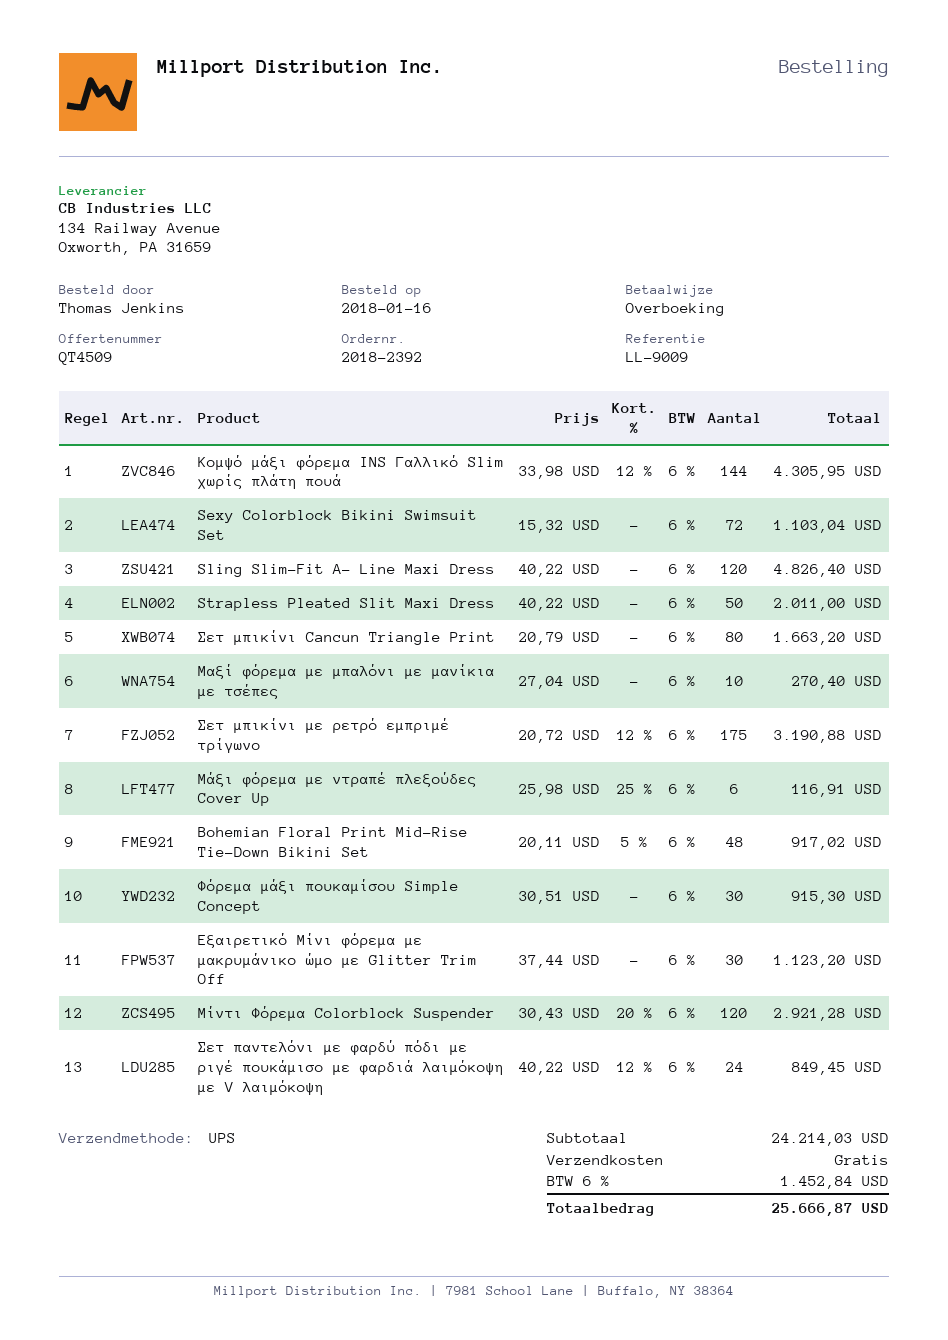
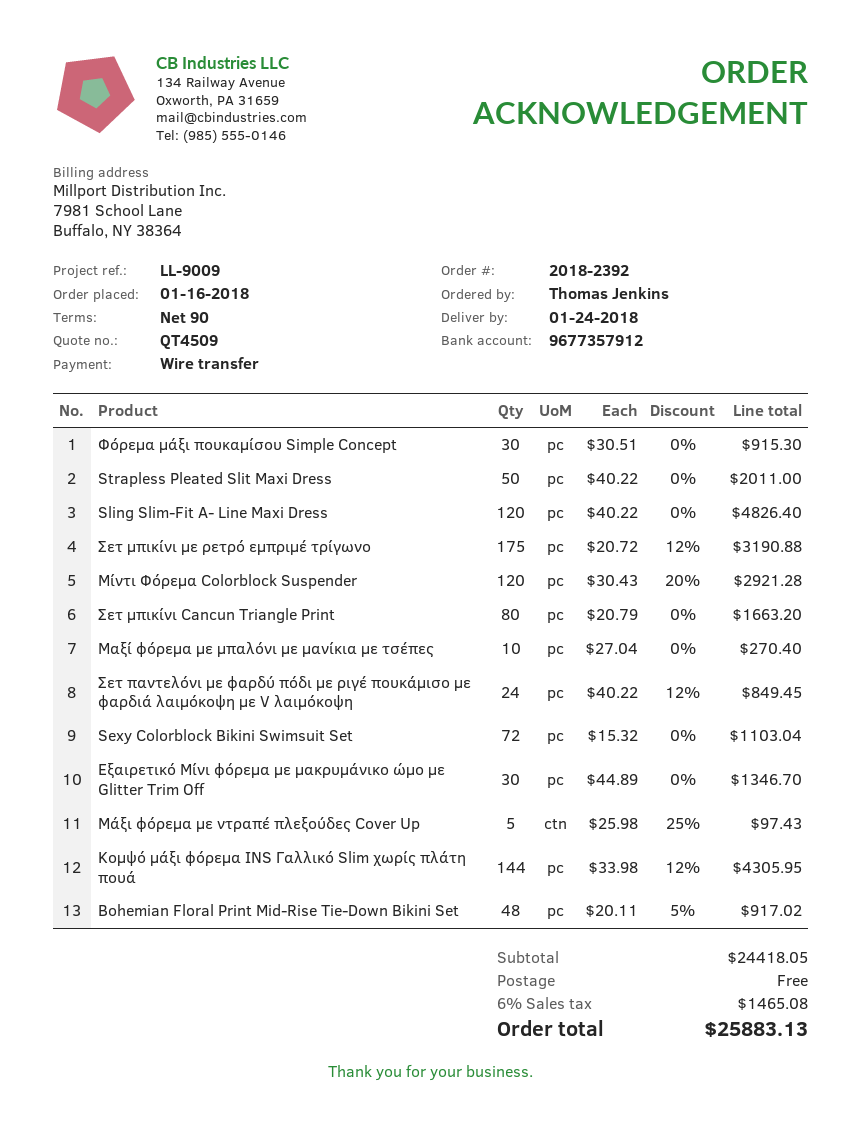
Μάξι φόρεμα με ντραπέ πλεξούδες Cover Up: 6 x 25.98 - 25% = 116.91 -> 5 x 25.98 - 25% = 97.43
Εξαιρετικό Μίνι φόρεμα με μακρυμάνικο ώμο με Glitter Trim Off: 30 x 37.44 = 1123.20 -> 30 x 44.89 = 1346.70
subtotal: 24214.03 -> 24418.05
tax: 6% = 1452.84 -> 6% = 1465.08
total: 25666.87 -> 25883.13

